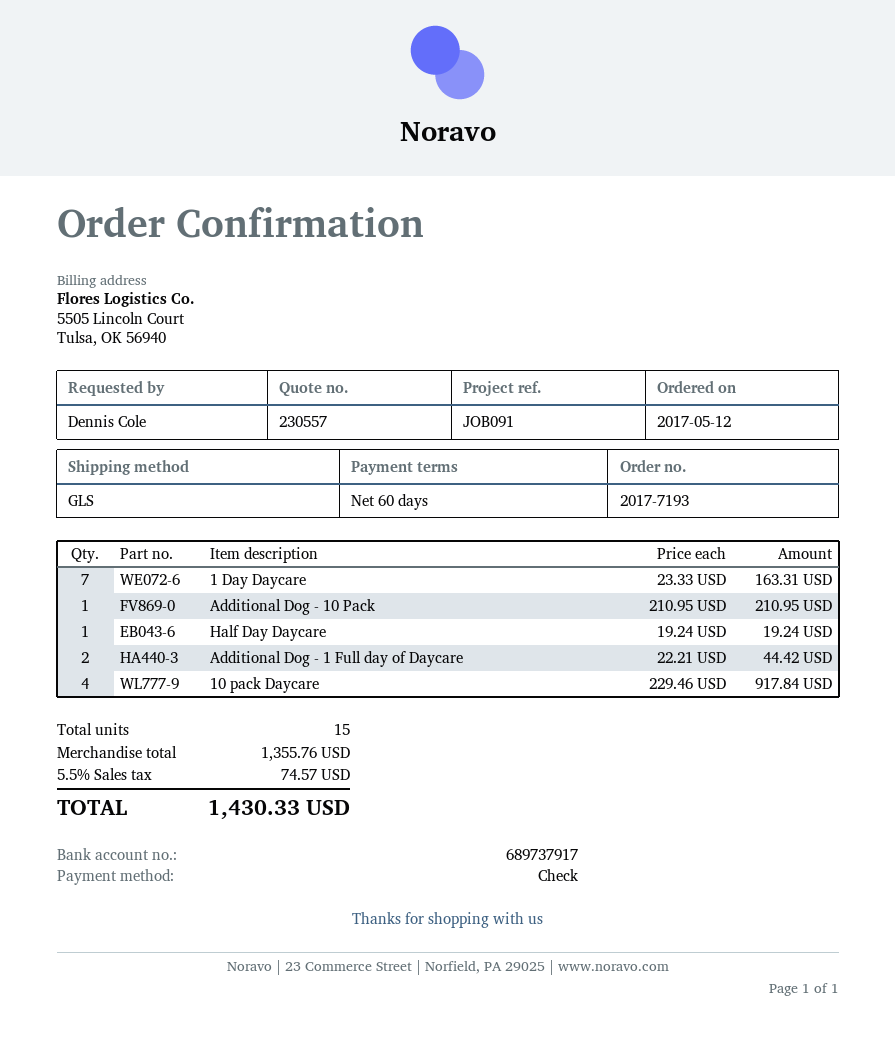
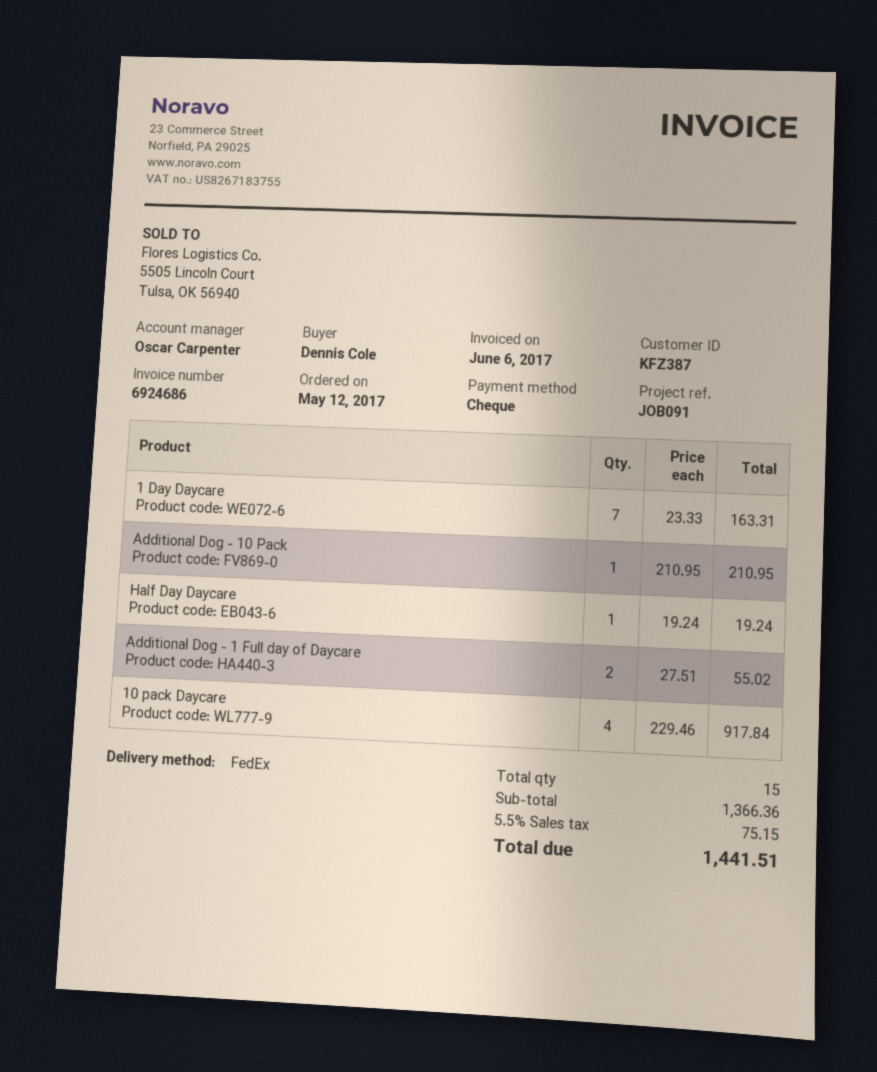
shipping method: GLS -> FedEx
Additional Dog - 1 Full day of Daycare: 2 x 22.21 = 44.42 -> 2 x 27.51 = 55.02
subtotal: 1355.76 -> 1366.36
tax: 5.5% = 74.57 -> 5.5% = 75.15
total: 1430.33 -> 1441.51

